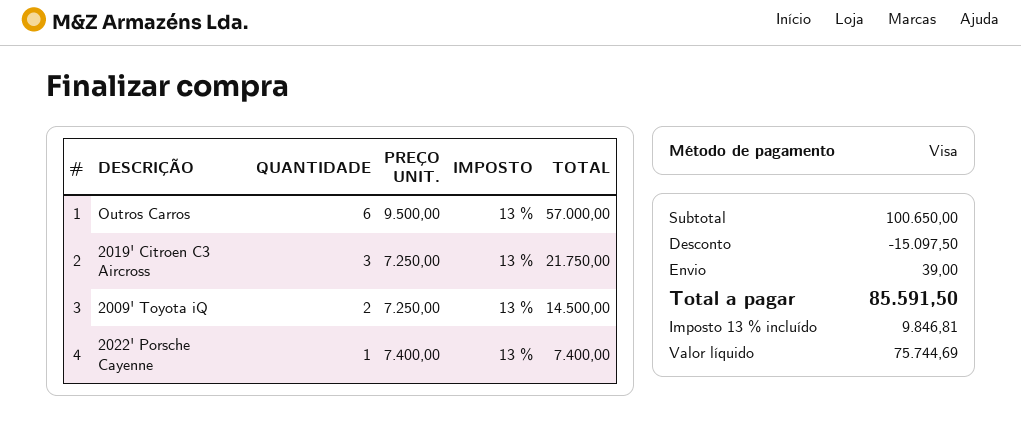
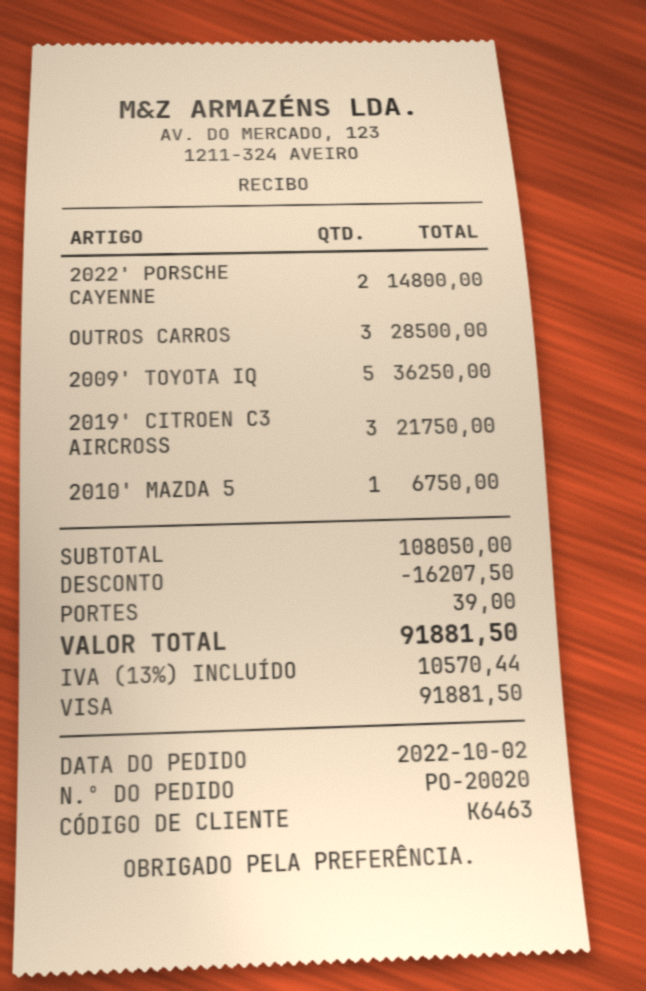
Outros Carros: 6 for 57000.00 -> 3 for 28500.00
2009' Toyota iQ: 2 for 14500.00 -> 5 for 36250.00
2022' Porsche Cayenne: 1 for 7400.00 -> 2 for 14800.00
2010' MAZDA 5: none -> 1 for 6750.00
subtotal: 100650.00 -> 108050.00
discount: 15097.50 -> 16207.50
tax: 13% = 9846.81 -> 13% = 10570.44
total: 85591.50 -> 91881.50

